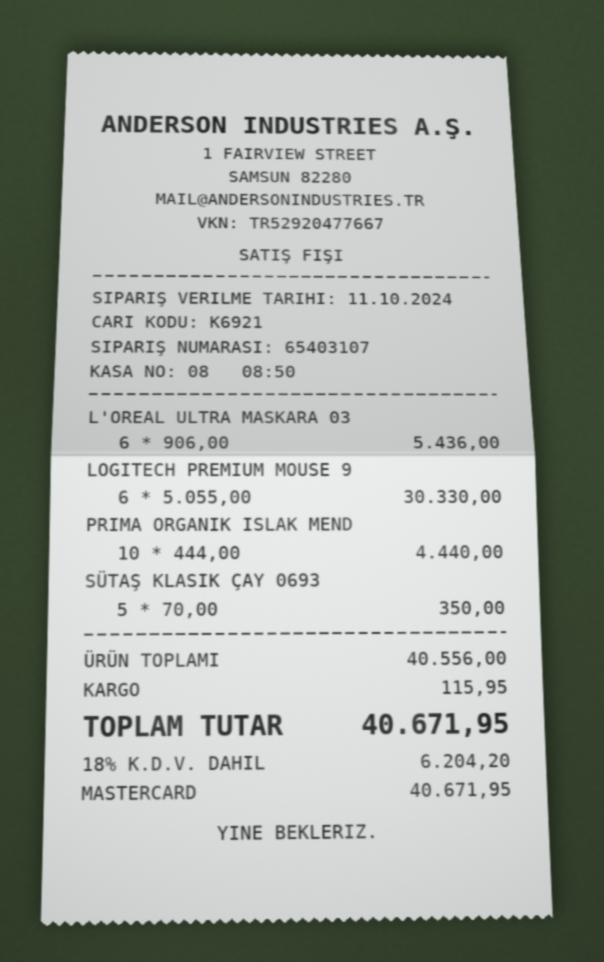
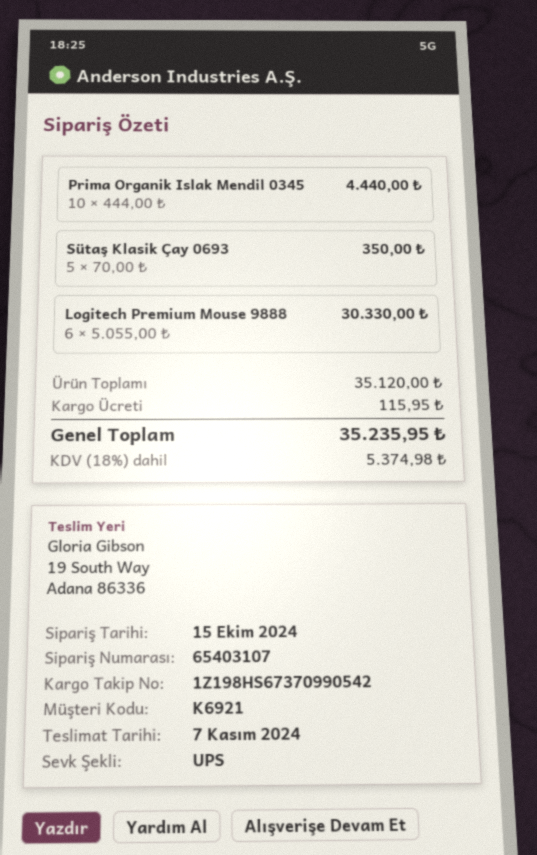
order date: 2024-10-11 -> 2024-10-15
L'OREAL ULTRA MASKARA 03: 6 x 906.00 = 5436.00 -> none
subtotal: 40556.00 -> 35120.00
tax: 18% = 6204.20 -> 18% = 5374.98
total: 40671.95 -> 35235.95

